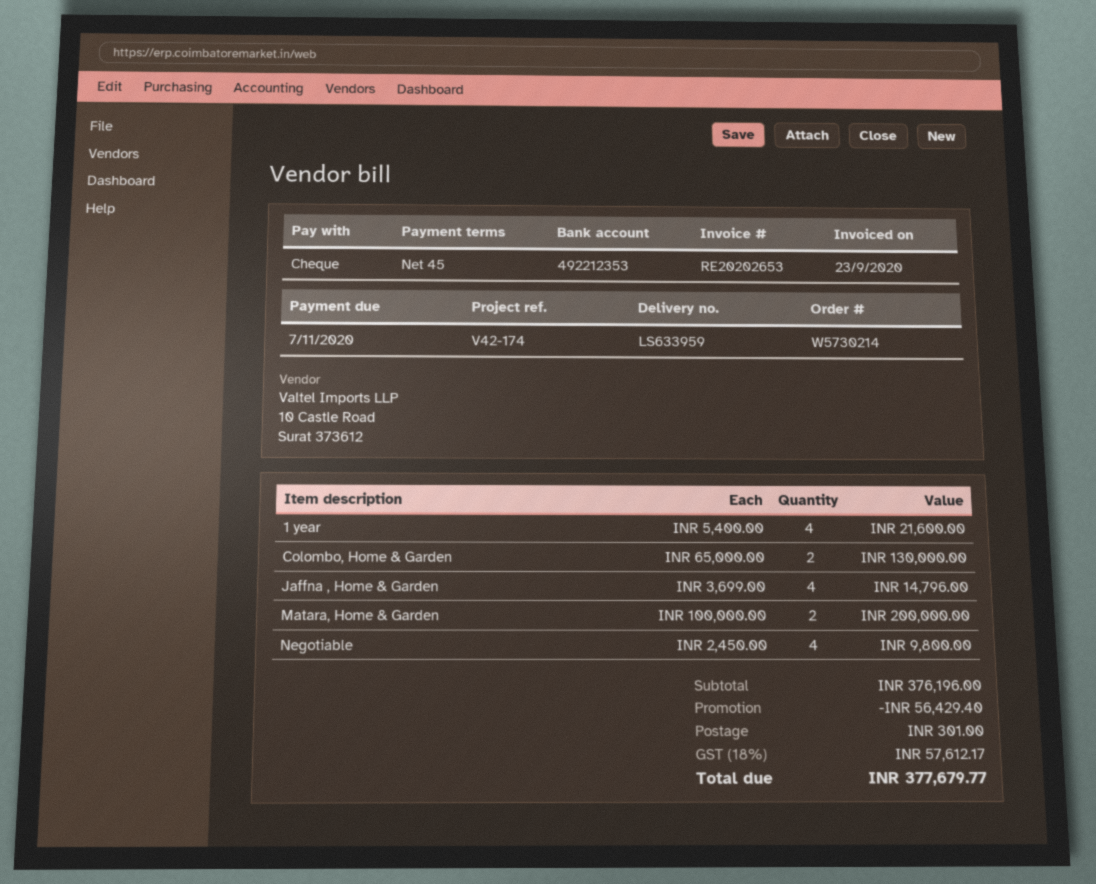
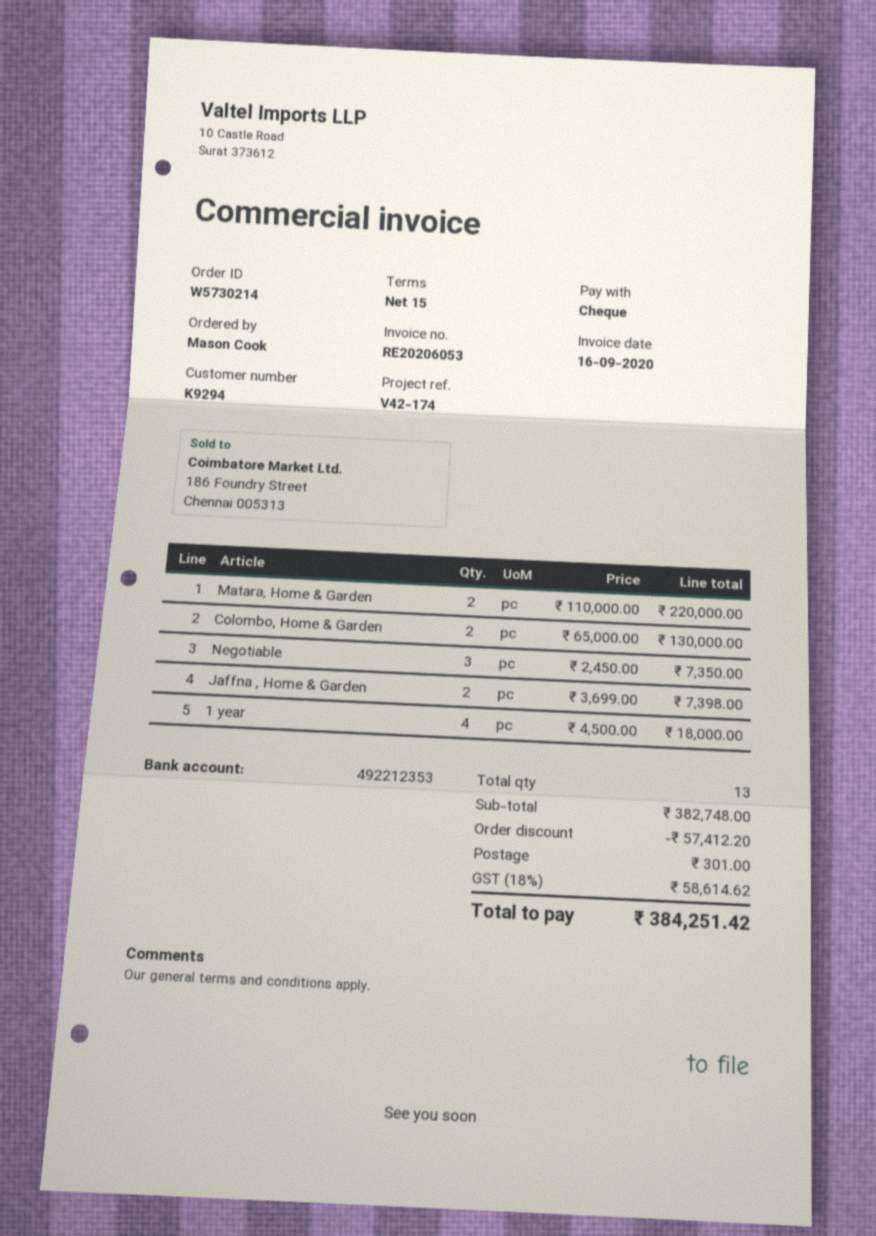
invoice number: RE20202653 -> RE20206053
invoice date: 2020-09-23 -> 2020-09-16
payment terms: 45 days -> 15 days
1 year: 4 x 5400.00 = 21600.00 -> 4 x 4500.00 = 18000.00
Jaffna , Home & Garden: 4 x 3699.00 = 14796.00 -> 2 x 3699.00 = 7398.00
Matara, Home & Garden: 2 x 100000.00 = 200000.00 -> 2 x 110000.00 = 220000.00
Negotiable: 4 x 2450.00 = 9800.00 -> 3 x 2450.00 = 7350.00
subtotal: 376196.00 -> 382748.00
discount: 56429.40 -> 57412.20
tax: 18% = 57612.17 -> 18% = 58614.62
total: 377679.77 -> 384251.42

